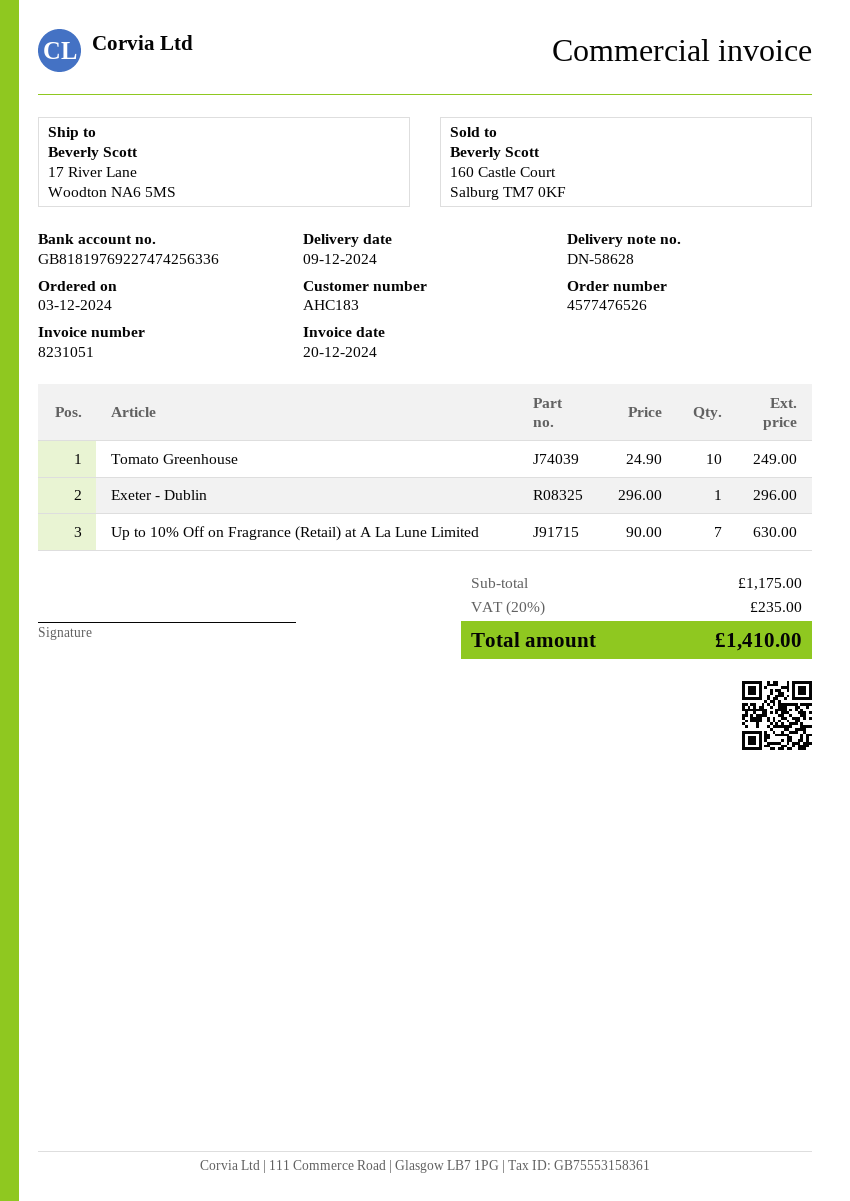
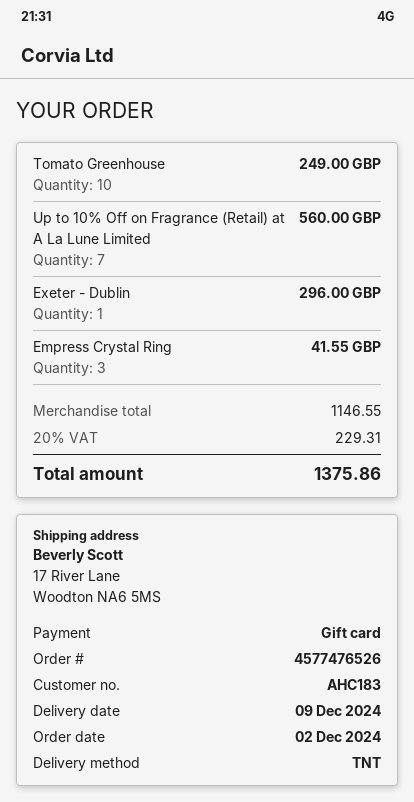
order date: 2024-12-03 -> 2024-12-02
Up to 10% Off on Fragrance (Retail) at A La Lune Limited: 7 for 630.00 -> 7 for 560.00
Empress Crystal Ring: none -> 3 for 41.55
subtotal: 1175.00 -> 1146.55
tax: 20% = 235.00 -> 20% = 229.31
total: 1410.00 -> 1375.86

